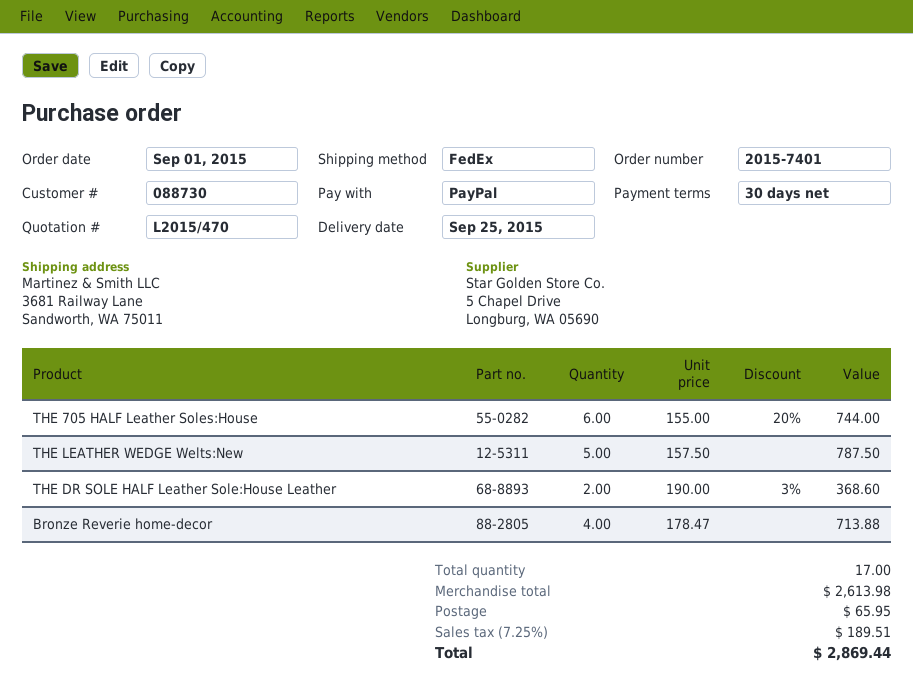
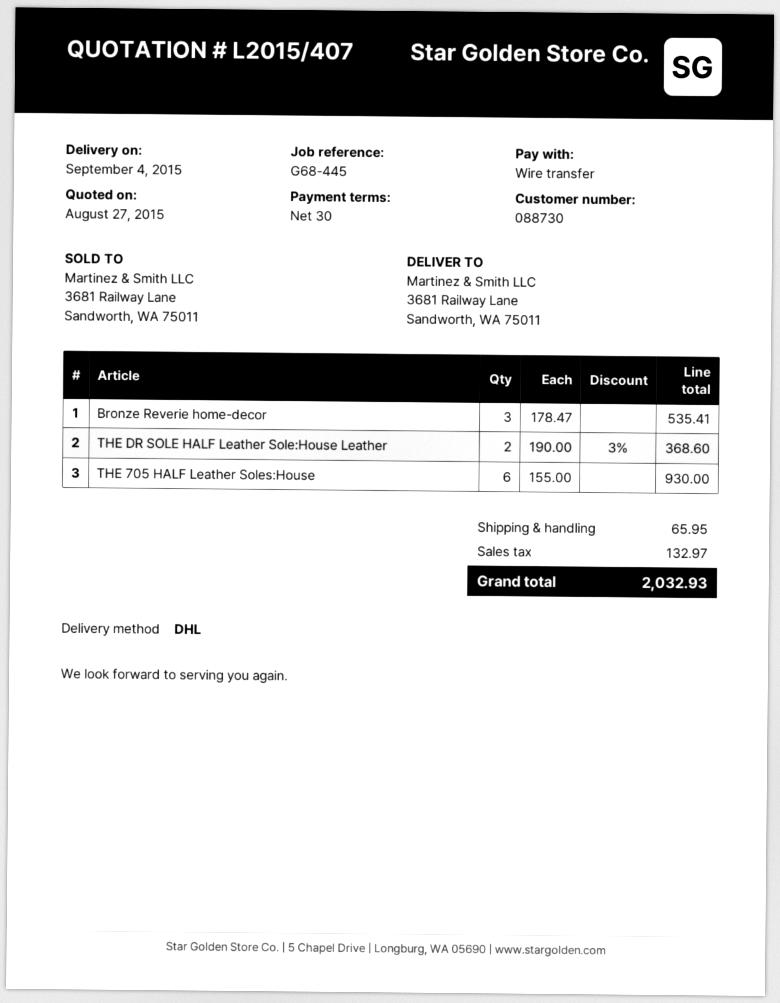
quote number: L2015/470 -> L2015/407
delivery date: 2015-09-25 -> 2015-09-04
payment method: PayPal -> bank transfer
shipping method: FedEx -> DHL
THE 705 HALF Leather Soles:House: 6 x 155.00 - 20% = 744.00 -> 6 x 155.00 = 930.00
THE LEATHER WEDGE Welts:New: 5 x 157.50 = 787.50 -> none
Bronze Reverie home-decor: 4 x 178.47 = 713.88 -> 3 x 178.47 = 535.41
tax: 189.51 -> 132.97
total: 2869.44 -> 2032.93

